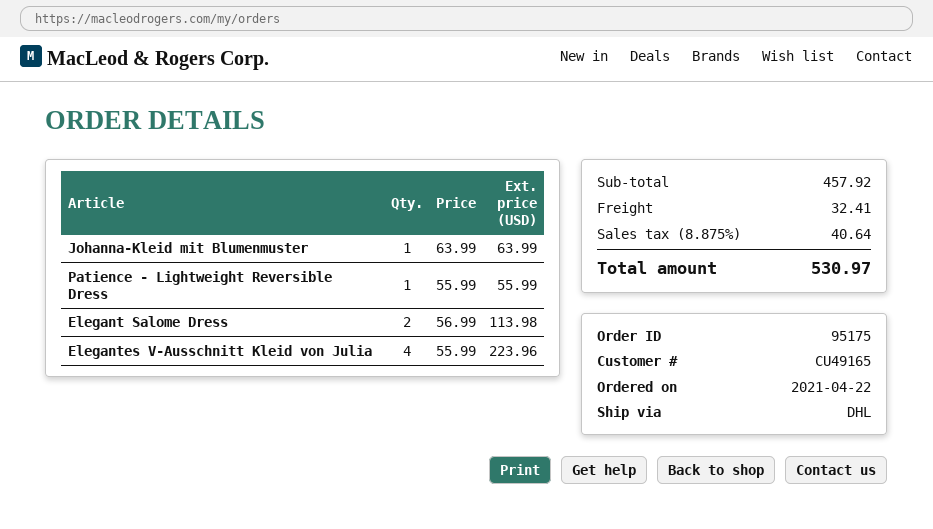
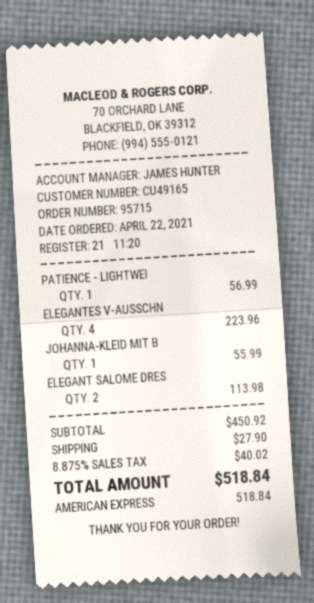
order number: 95175 -> 95715
Johanna-Kleid mit Blumenmuster: 1 for 63.99 -> 1 for 55.99
Patience - Lightweight Reversible Dress: 1 for 55.99 -> 1 for 56.99
subtotal: 457.92 -> 450.92
shipping: 32.41 -> 27.90
tax: 8.875% = 40.64 -> 8.875% = 40.02
total: 530.97 -> 518.84

